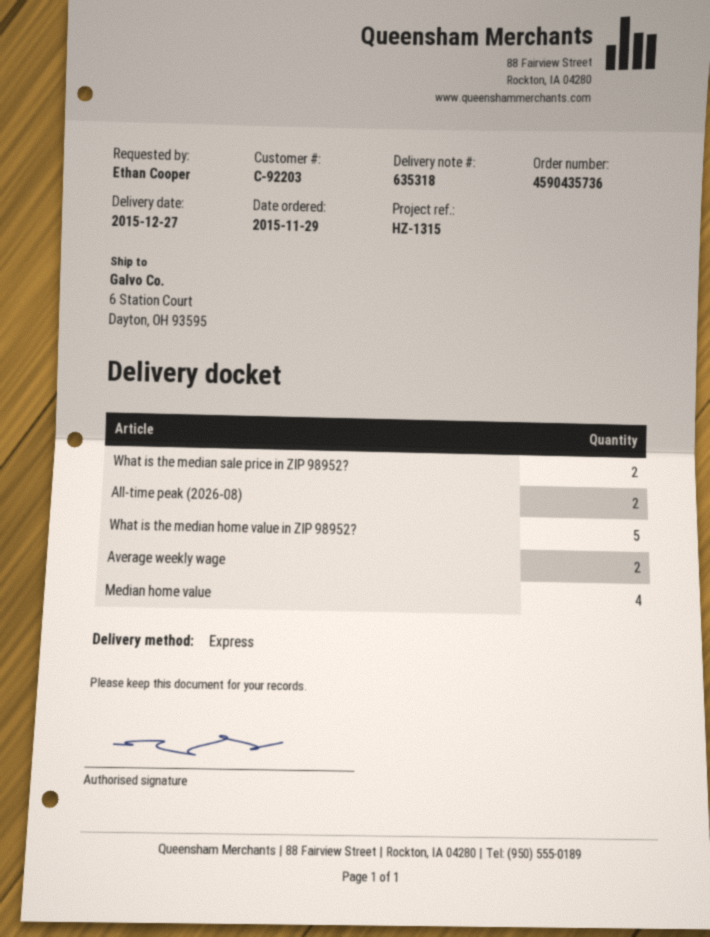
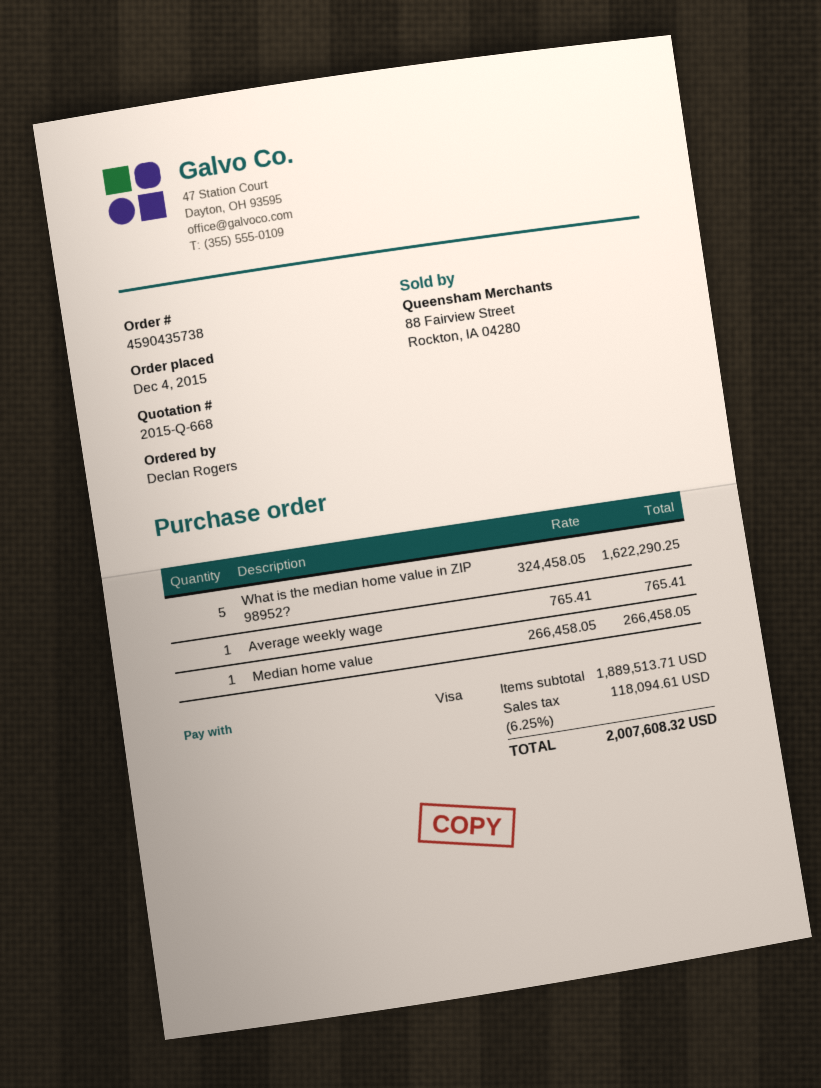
order number: 4590435736 -> 4590435738
order date: 2015-11-29 -> 2015-12-04
ordered by: Ethan Cooper -> Declan Rogers
What is the median sale price in ZIP 98952?: 2 -> none
All-time peak (2026-08): 2 -> none
Average weekly wage: 2 -> 1
Median home value: 4 -> 1

